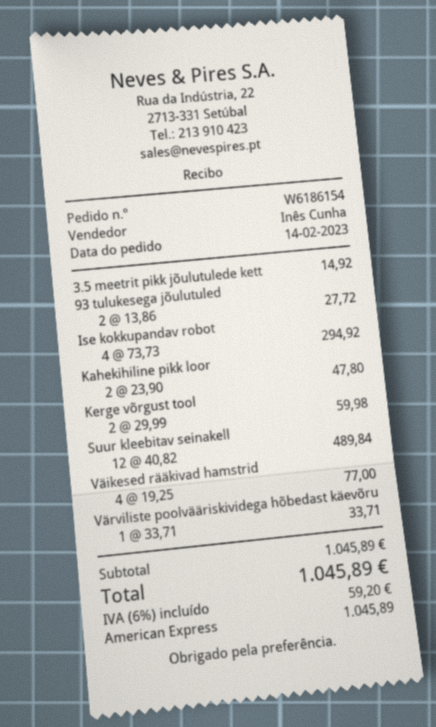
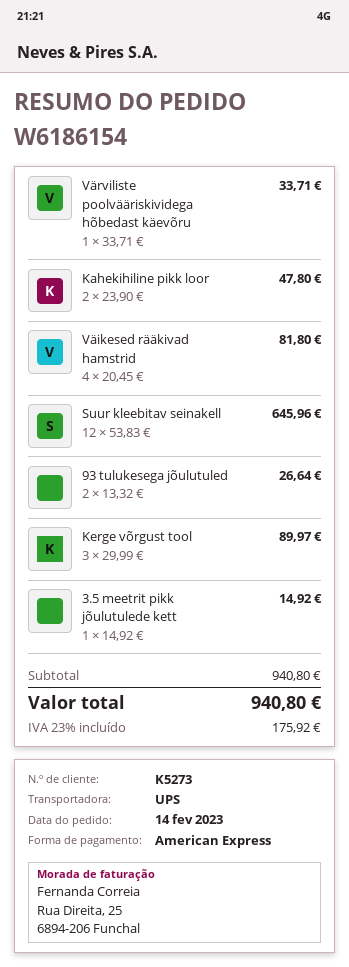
93 tulukesega jõulutuled: 2 x 13.86 = 27.72 -> 2 x 13.32 = 26.64
Ise kokkupandav robot: 4 x 73.73 = 294.92 -> none
Kerge võrgust tool: 2 x 29.99 = 59.98 -> 3 x 29.99 = 89.97
Suur kleebitav seinakell: 12 x 40.82 = 489.84 -> 12 x 53.83 = 645.96
Väikesed rääkivad hamstrid: 4 x 19.25 = 77.00 -> 4 x 20.45 = 81.80
subtotal: 1045.89 -> 940.80
tax: 6% = 59.20 -> 23% = 175.92
total: 1045.89 -> 940.80

